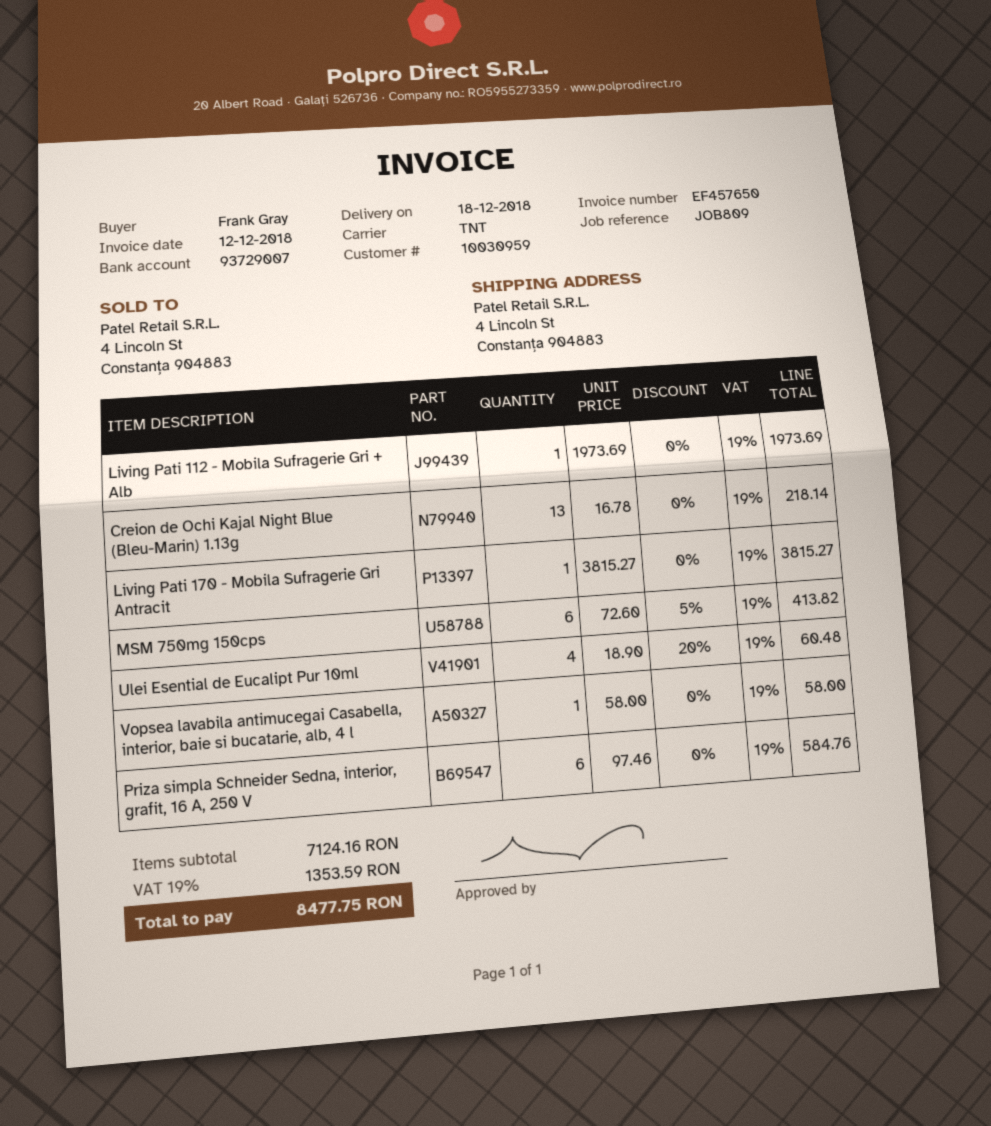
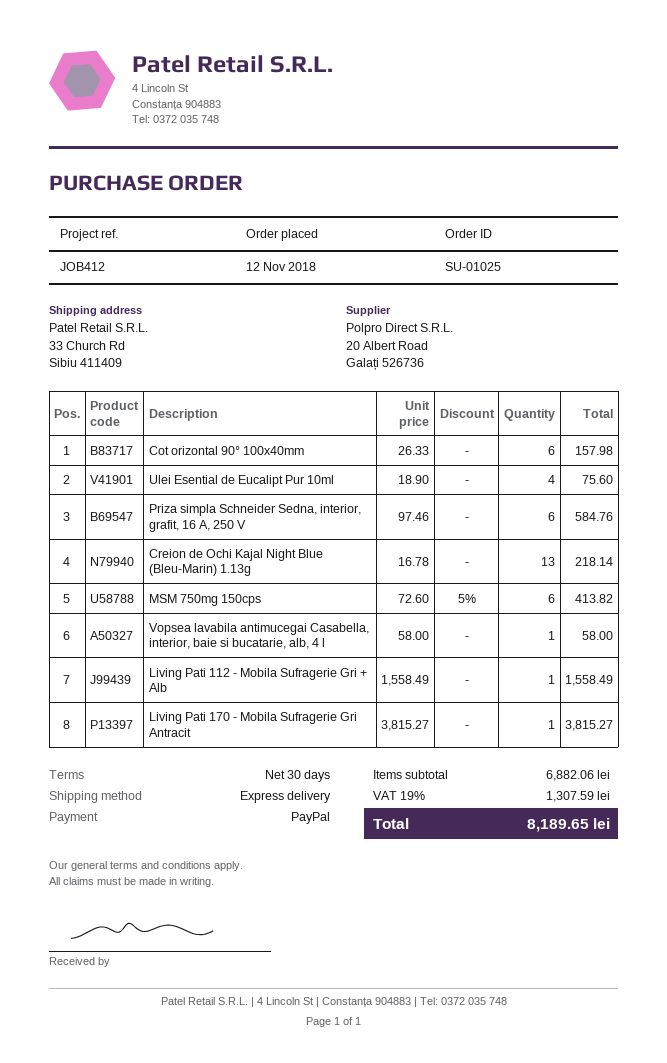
reference: JOB809 -> JOB412
shipping method: TNT -> express
ship to: 4 Lincoln St, Constanța 904883 -> 33 Church Rd, Sibiu 411409
Living Pati 112 - Mobila Sufragerie Gri + Alb: 1 x 1973.69 = 1973.69 -> 1 x 1558.49 = 1558.49
Ulei Esential de Eucalipt Pur 10ml: 4 x 18.90 - 20% = 60.48 -> 4 x 18.90 = 75.60
Cot orizontal 90° 100x40mm: none -> 6 x 26.33 = 157.98
subtotal: 7124.16 -> 6882.06
tax: 19% = 1353.59 -> 19% = 1307.59
total: 8477.75 -> 8189.65

